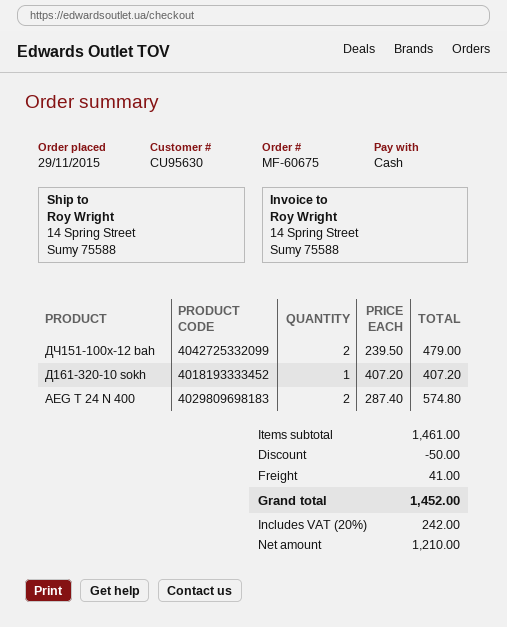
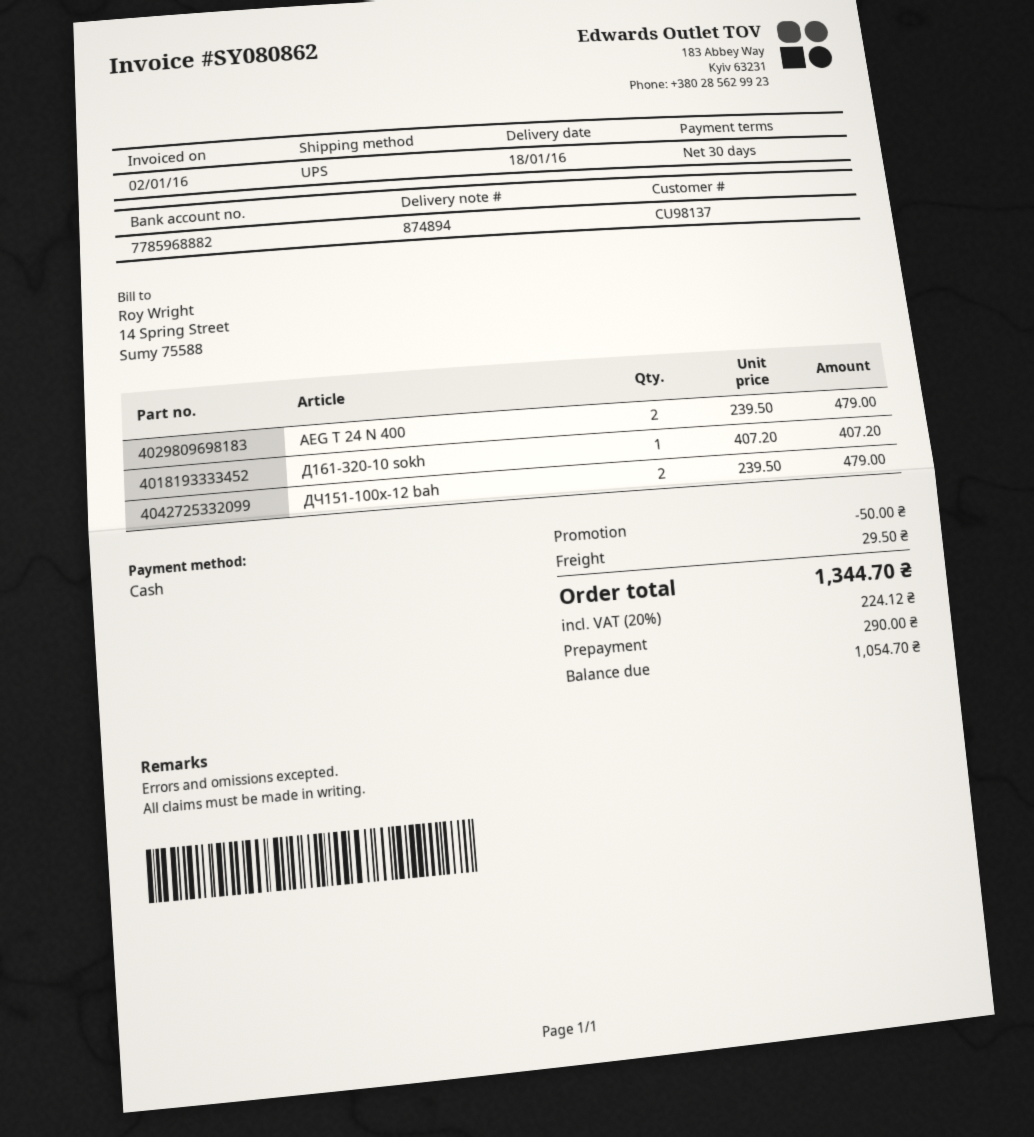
customer number: CU95630 -> CU98137
AEG T 24 N 400: 2 x 287.40 = 574.80 -> 2 x 239.50 = 479.00
shipping: 41.00 -> 29.50
tax: 20% = 242.00 -> 20% = 224.12
total: 1452.00 -> 1344.70

